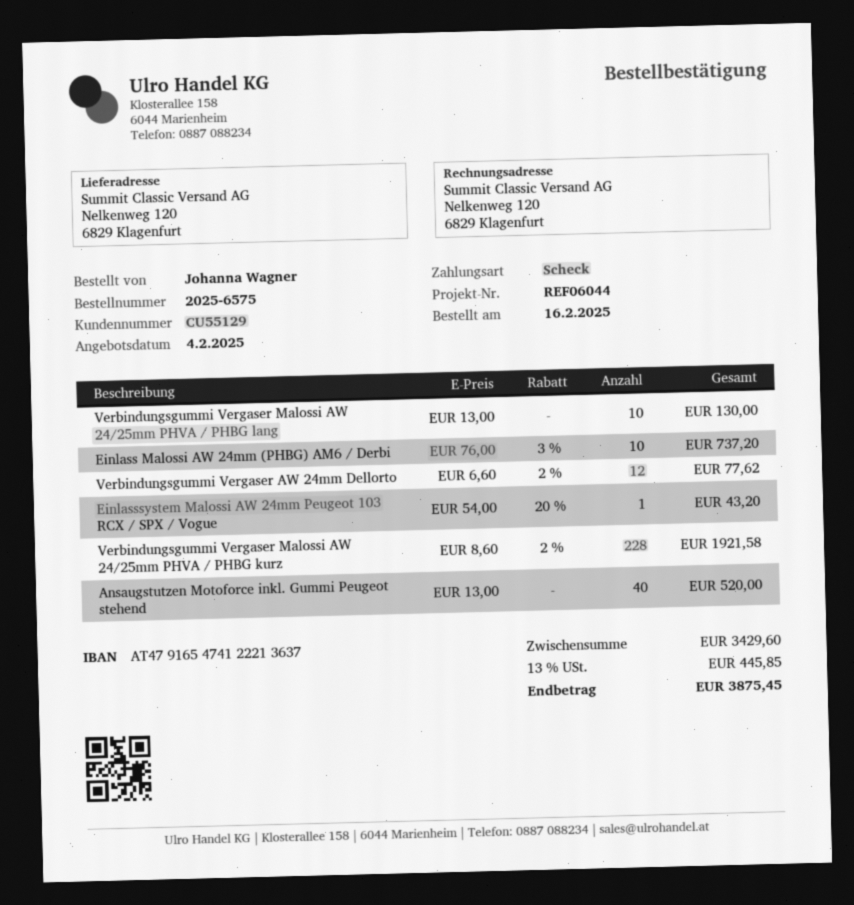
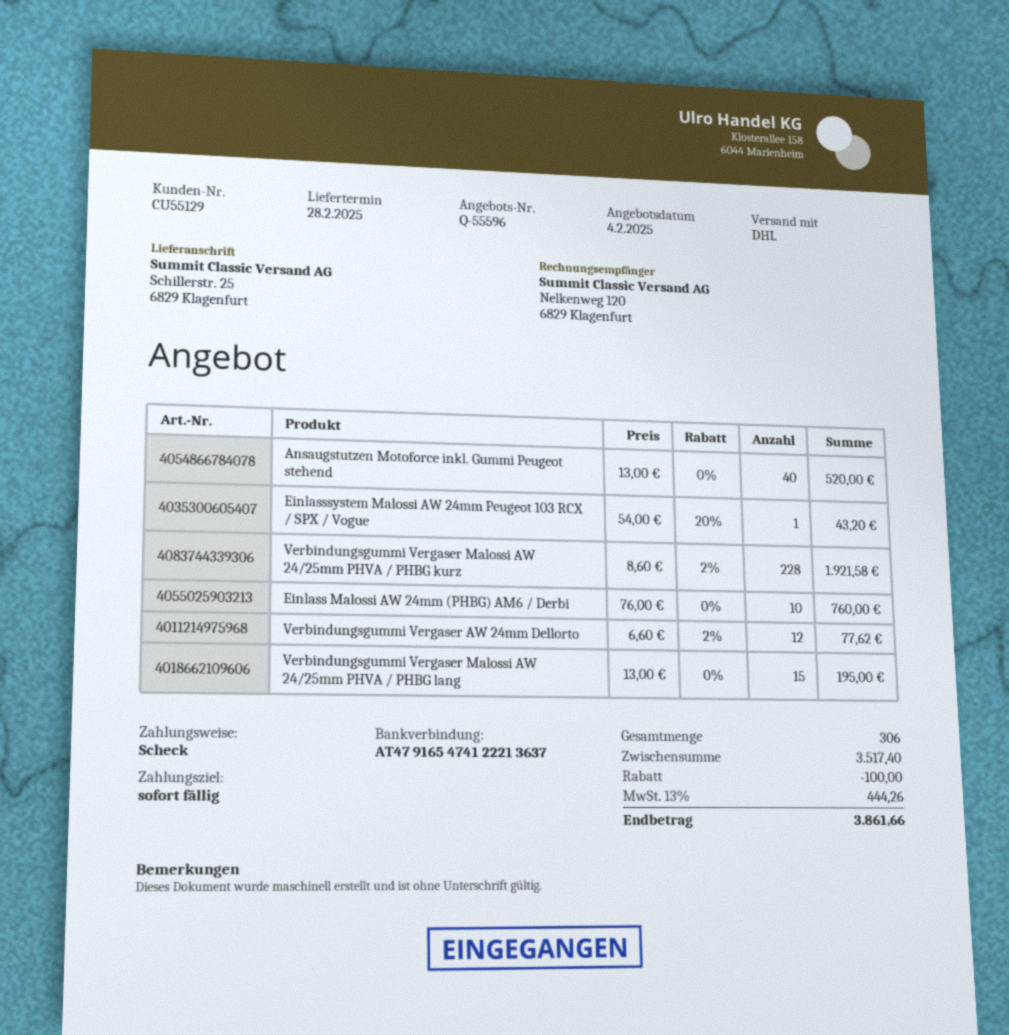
ship to: Nelkenweg 120, 6829 Klagenfurt -> Schillerstr. 25, 6829 Klagenfurt
Verbindungsgummi Vergaser Malossi AW 24/25mm PHVA / PHBG lang: 10 x 13.00 = 130.00 -> 15 x 13.00 = 195.00
Einlass Malossi AW 24mm (PHBG) AM6 / Derbi: 10 x 76.00 - 3% = 737.20 -> 10 x 76.00 = 760.00
subtotal: 3429.60 -> 3517.40
discount: none -> 100.00
tax: 13% = 445.85 -> 13% = 444.26
total: 3875.45 -> 3861.66

